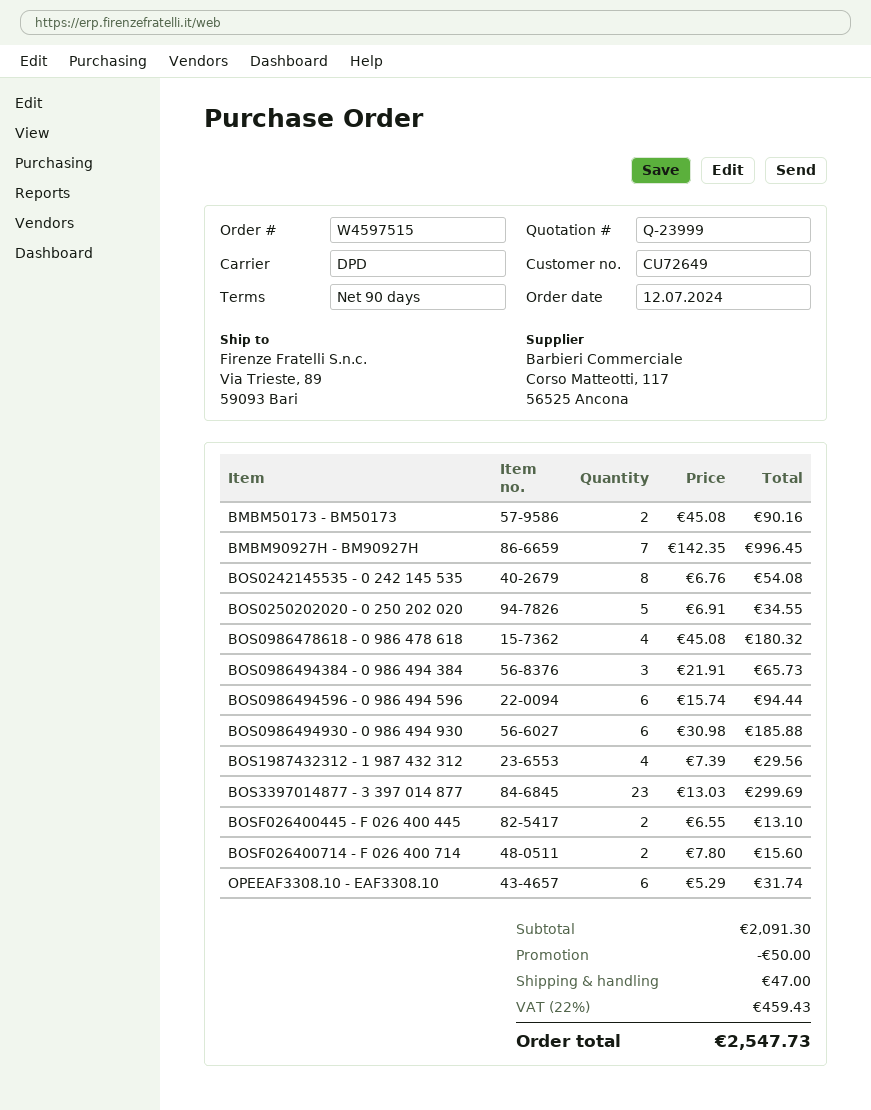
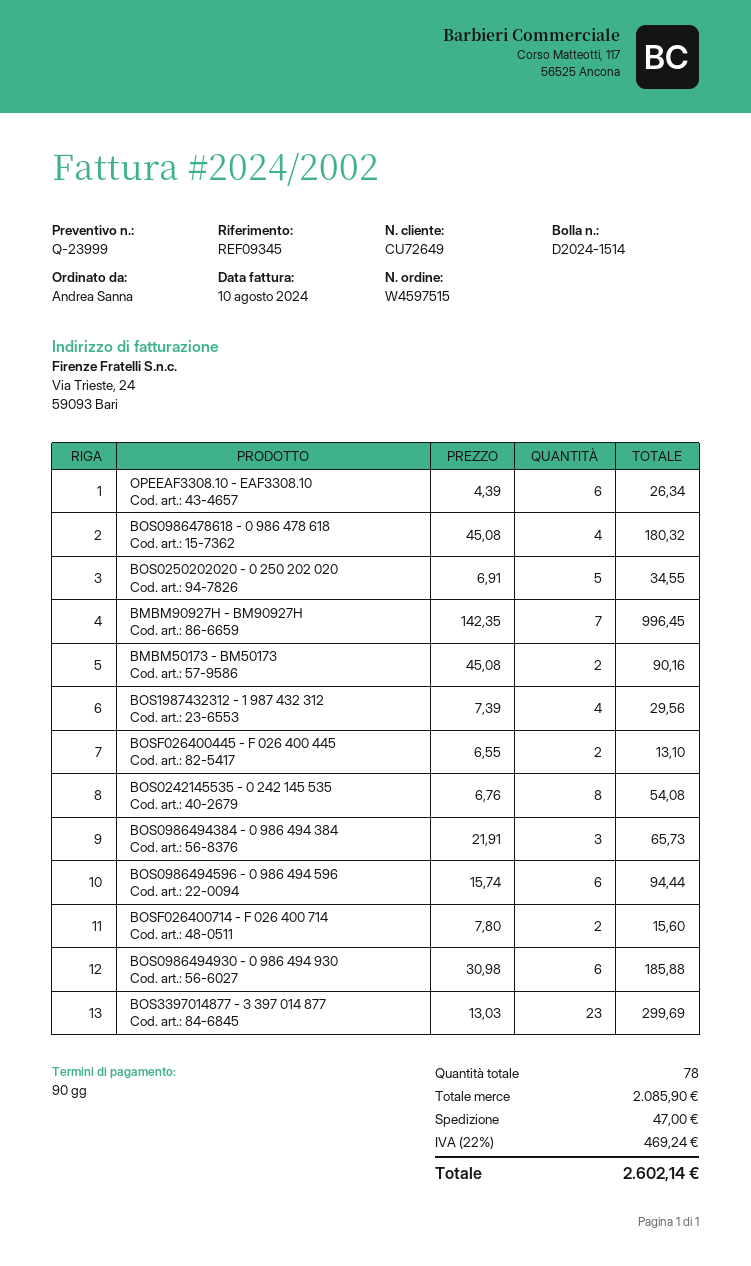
OPEEAF3308.10 - EAF3308.10: 6 x 5.29 = 31.74 -> 6 x 4.39 = 26.34
subtotal: 2091.30 -> 2085.90
discount: 50.00 -> none
tax: 22% = 459.43 -> 22% = 469.24
total: 2547.73 -> 2602.14

